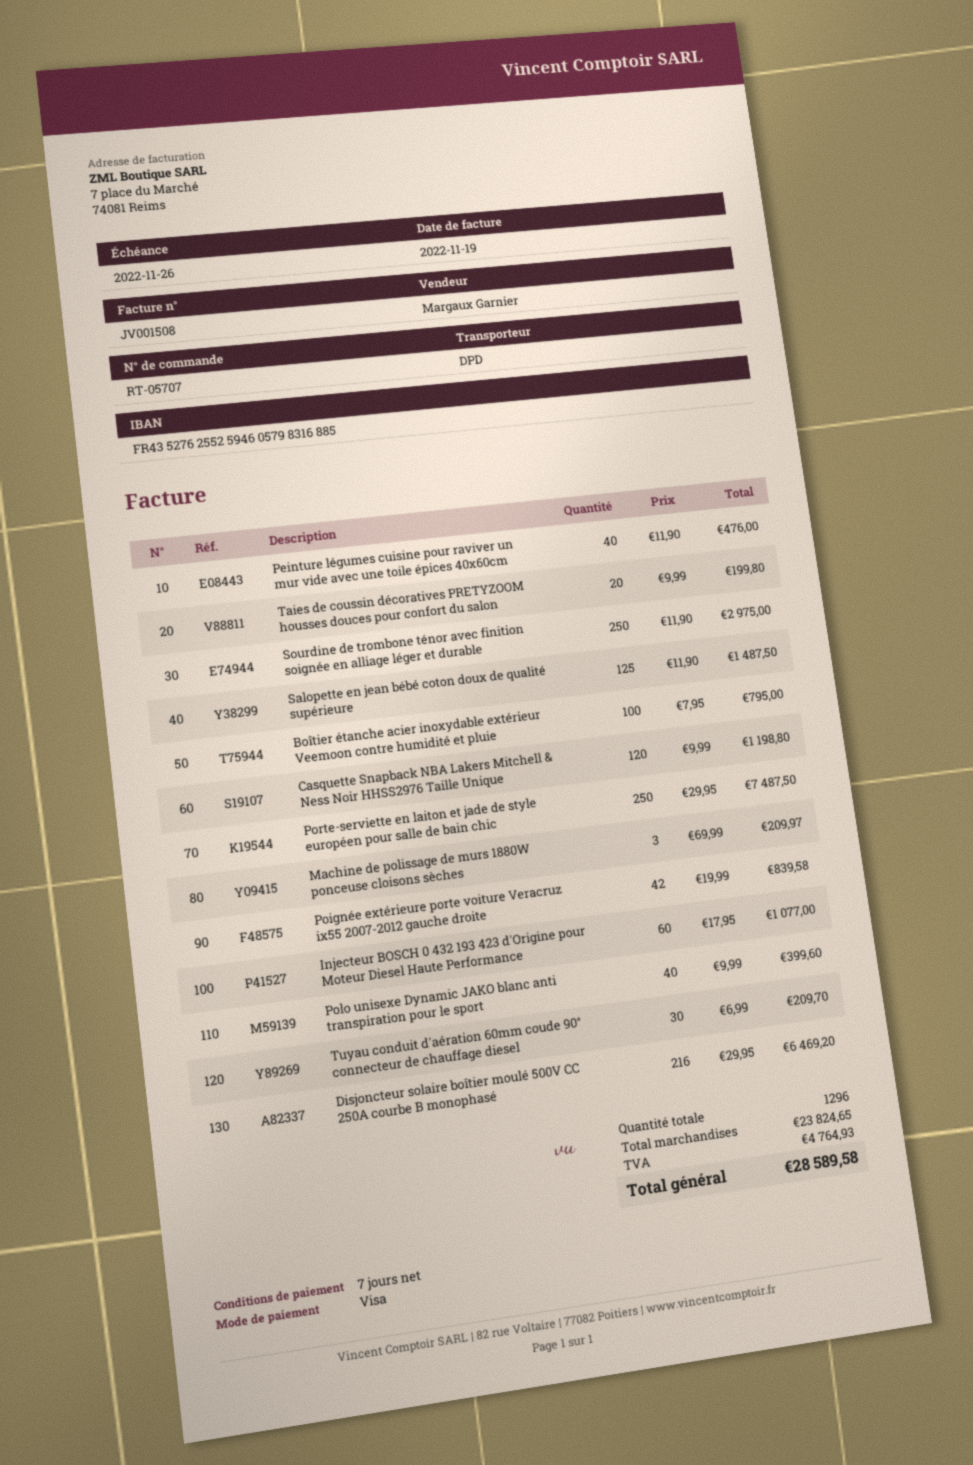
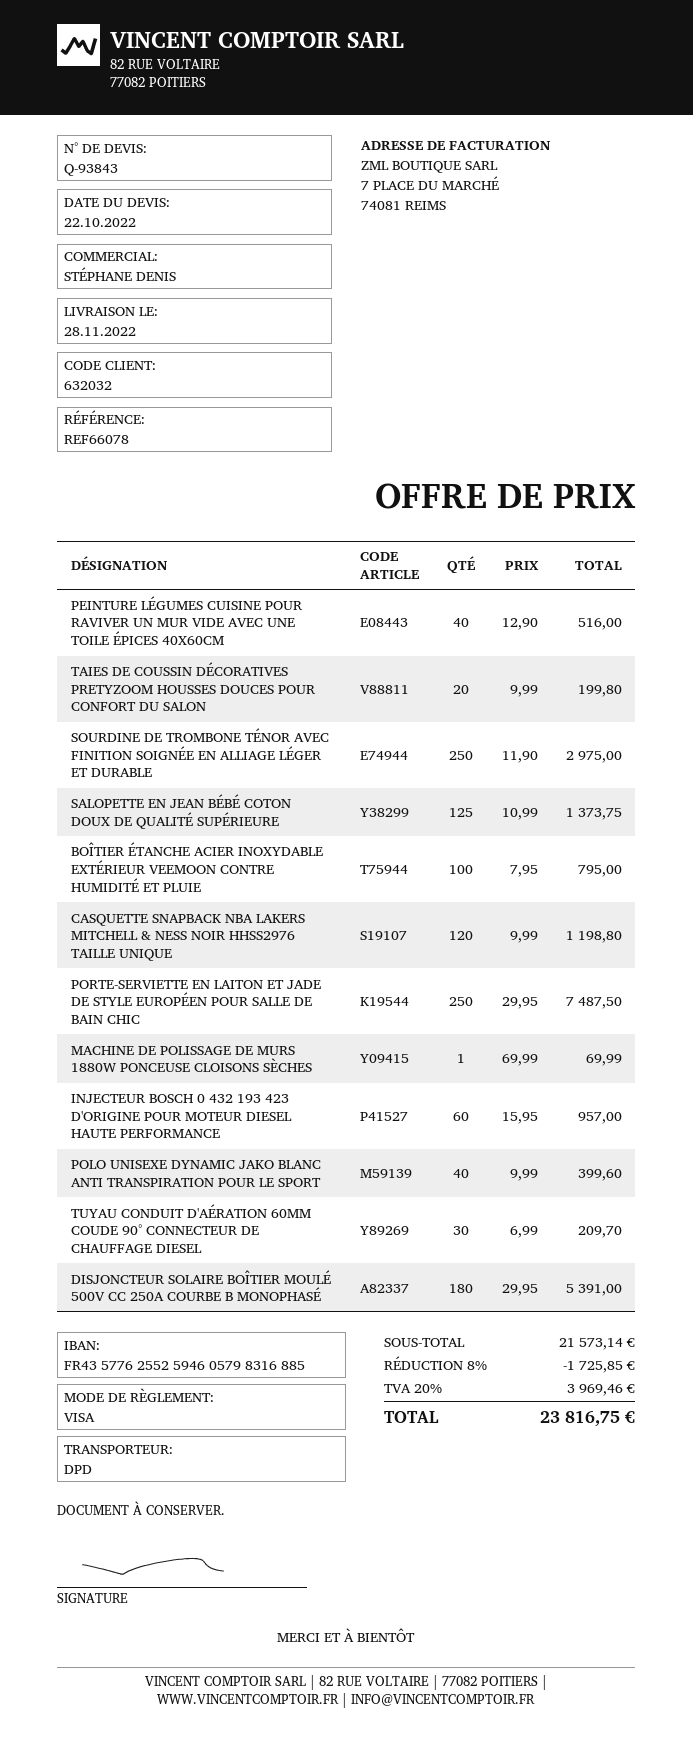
sales rep: Margaux Garnier -> STÉPHANE DENIS
bank account: FR4352762552594605798316885 -> FR4357762552594605798316885
Peinture légumes cuisine pour raviver un mur vide avec une toile épices 40x60cm: 40 x 11.90 = 476.00 -> 40 x 12.90 = 516.00
Salopette en jean bébé coton doux de qualité supérieure: 125 x 11.90 = 1487.50 -> 125 x 10.99 = 1373.75
Machine de polissage de murs 1880W ponceuse cloisons sèches: 3 x 69.99 = 209.97 -> 1 x 69.99 = 69.99
Poignée extérieure porte voiture Veracruz ix55 2007-2012 gauche droite: 42 x 19.99 = 839.58 -> none
Injecteur BOSCH 0 432 193 423 d'Origine pour Moteur Diesel Haute Performance: 60 x 17.95 = 1077.00 -> 60 x 15.95 = 957.00
Disjoncteur solaire boîtier moulé 500V CC 250A courbe B monophasé: 216 x 29.95 = 6469.20 -> 180 x 29.95 = 5391.00
subtotal: 23824.65 -> 21573.14
discount: none -> 8% = 1725.85
tax: 4764.93 -> 3969.46
total: 28589.58 -> 23816.75

